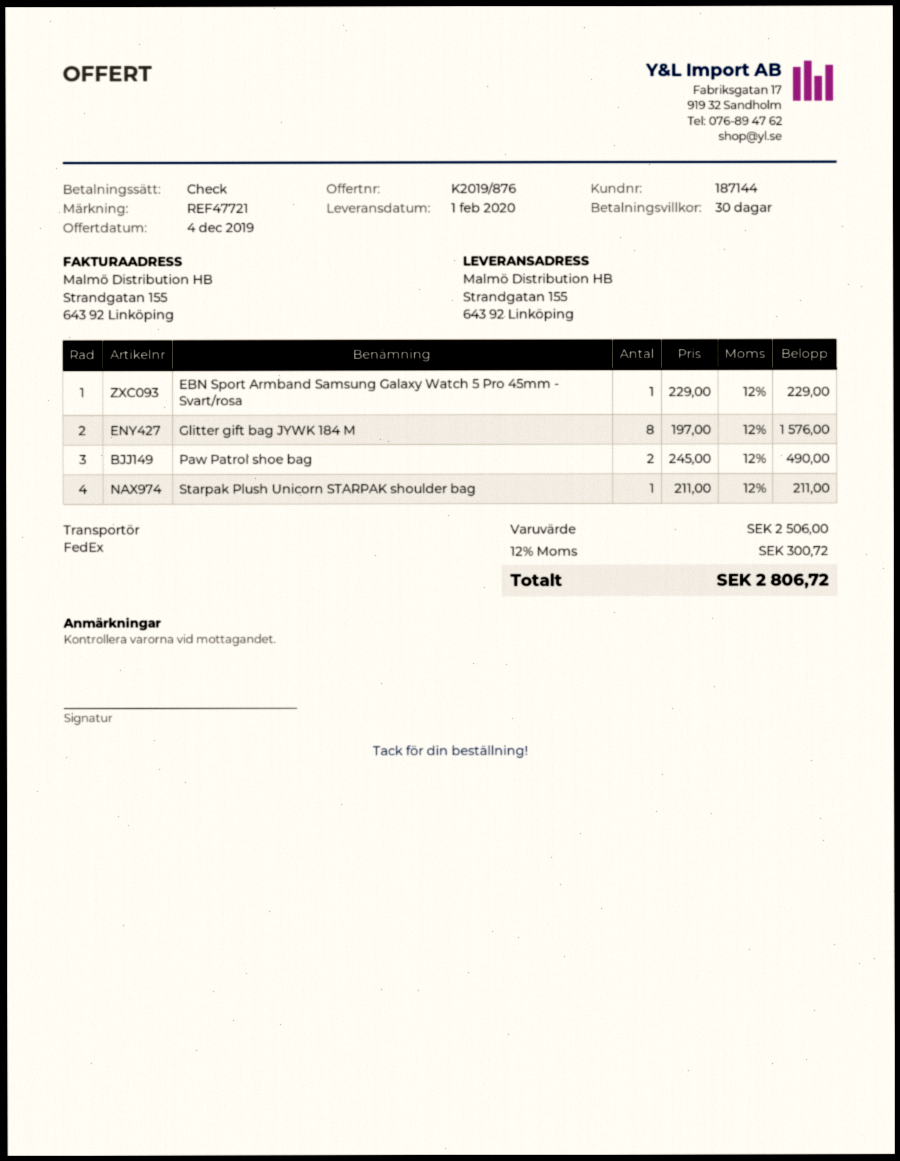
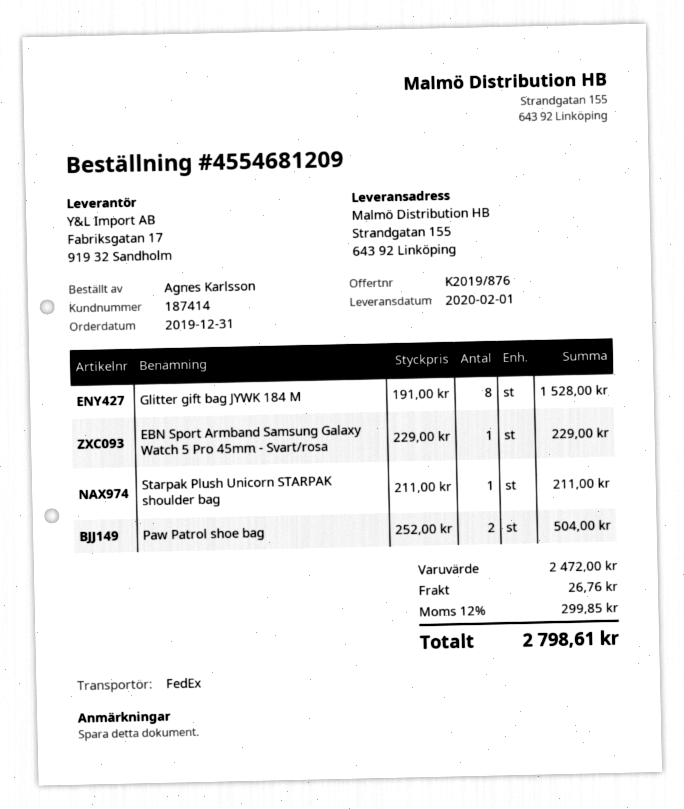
customer number: 187144 -> 187414
Glitter gift bag JYWK 184 M: 8 x 197.00 = 1576.00 -> 8 x 191.00 = 1528.00
Paw Patrol shoe bag: 2 x 245.00 = 490.00 -> 2 x 252.00 = 504.00
subtotal: 2506.00 -> 2472.00
shipping: none -> 26.76
tax: 12% = 300.72 -> 12% = 299.85
total: 2806.72 -> 2798.61

